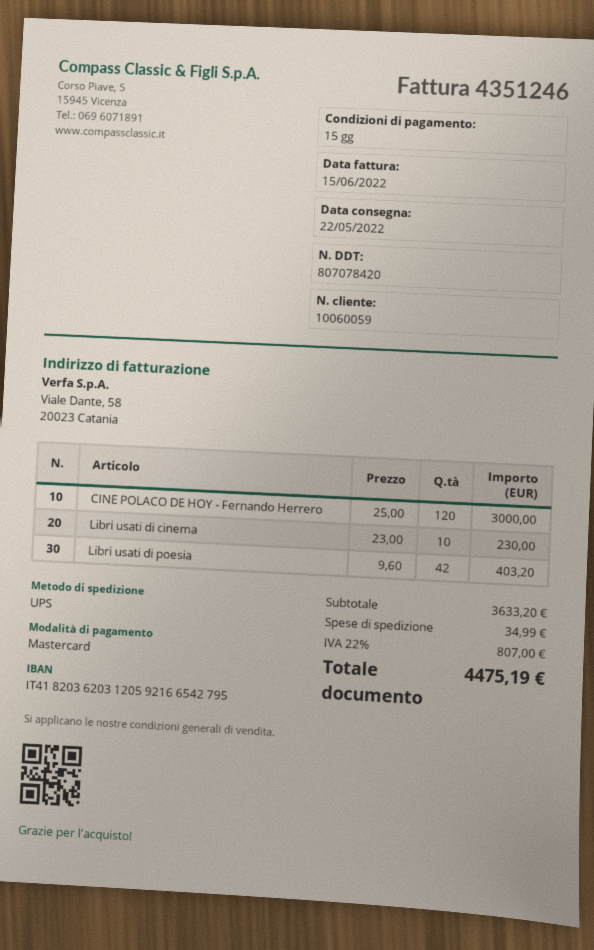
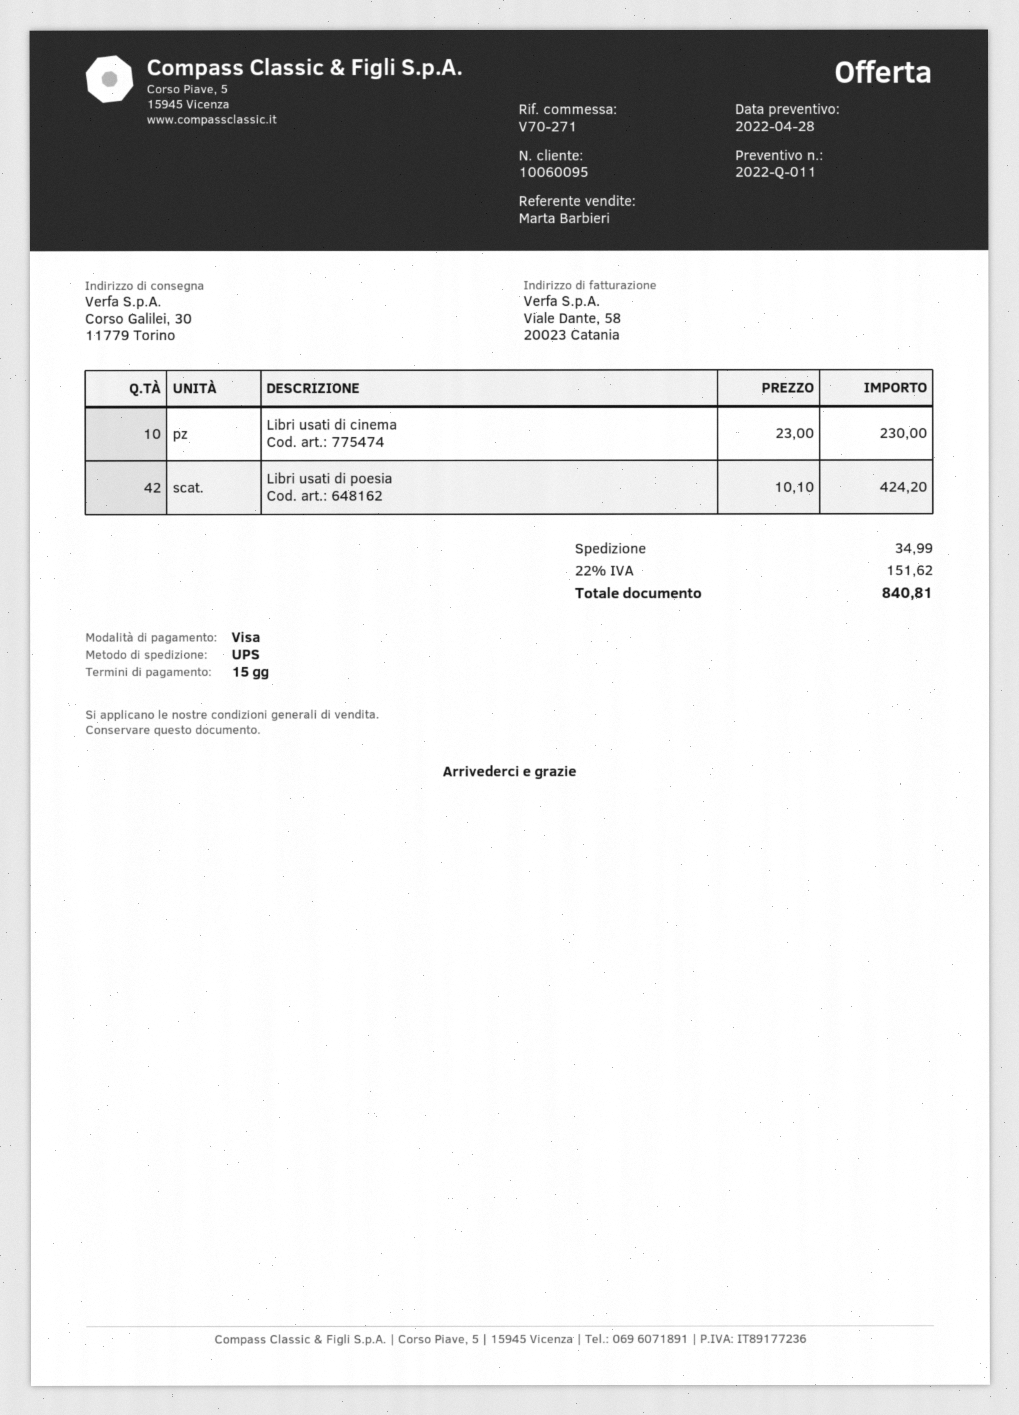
customer number: 10060059 -> 10060095
payment method: Mastercard -> Visa
CINE POLACO DE HOY - Fernando Herrero: 120 x 25.00 = 3000.00 -> none
Libri usati di poesia: 42 x 9.60 = 403.20 -> 42 x 10.10 = 424.20
tax: 22% = 807.00 -> 22% = 151.62
total: 4475.19 -> 840.81

